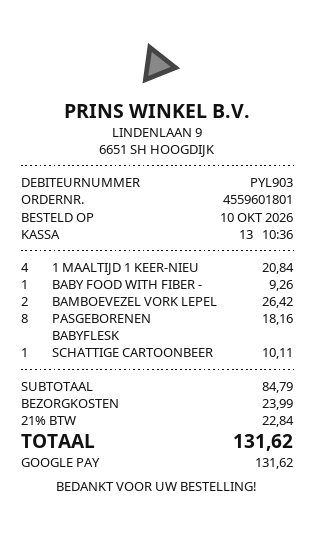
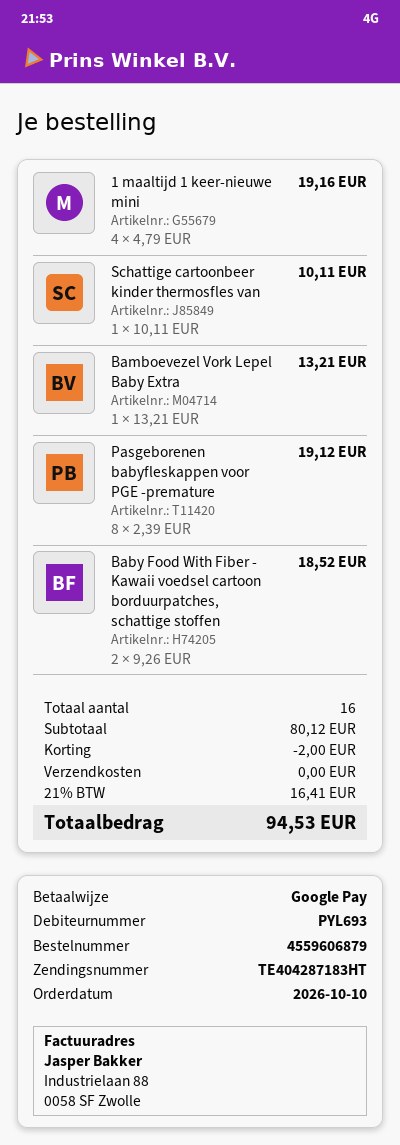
order number: 4559601801 -> 4559606879
customer number: PYL903 -> PYL693
1 MAALTIJD 1 KEER-NIEU: 4 for 20.84 -> 4 for 19.16
BABY FOOD WITH FIBER -: 1 for 9.26 -> 2 for 18.52
BAMBOEVEZEL VORK LEPEL: 2 for 26.42 -> 1 for 13.21
PASGEBORENEN BABYFLESK: 8 for 18.16 -> 8 for 19.12
subtotal: 84.79 -> 80.12
discount: none -> 2.00
shipping: 23.99 -> 0.00
tax: 21% = 22.84 -> 21% = 16.41
total: 131.62 -> 94.53

